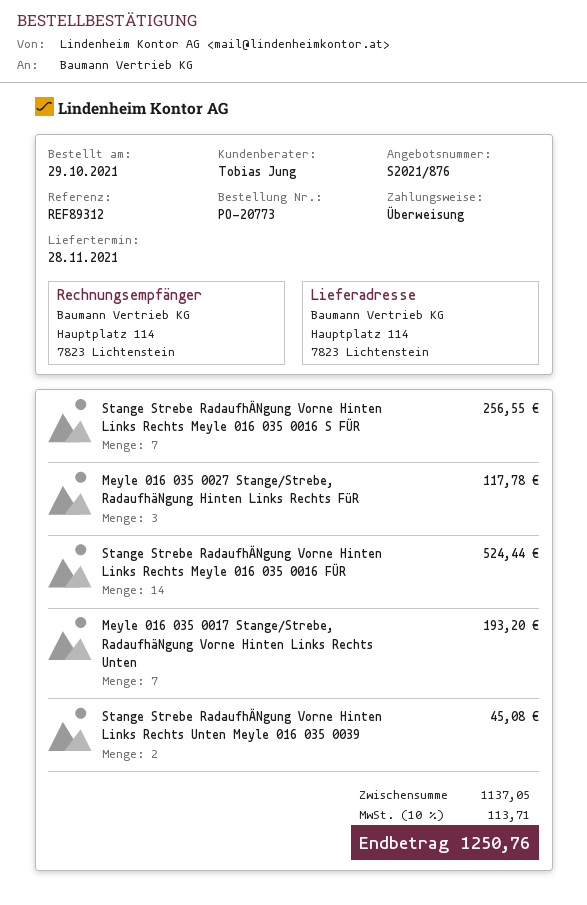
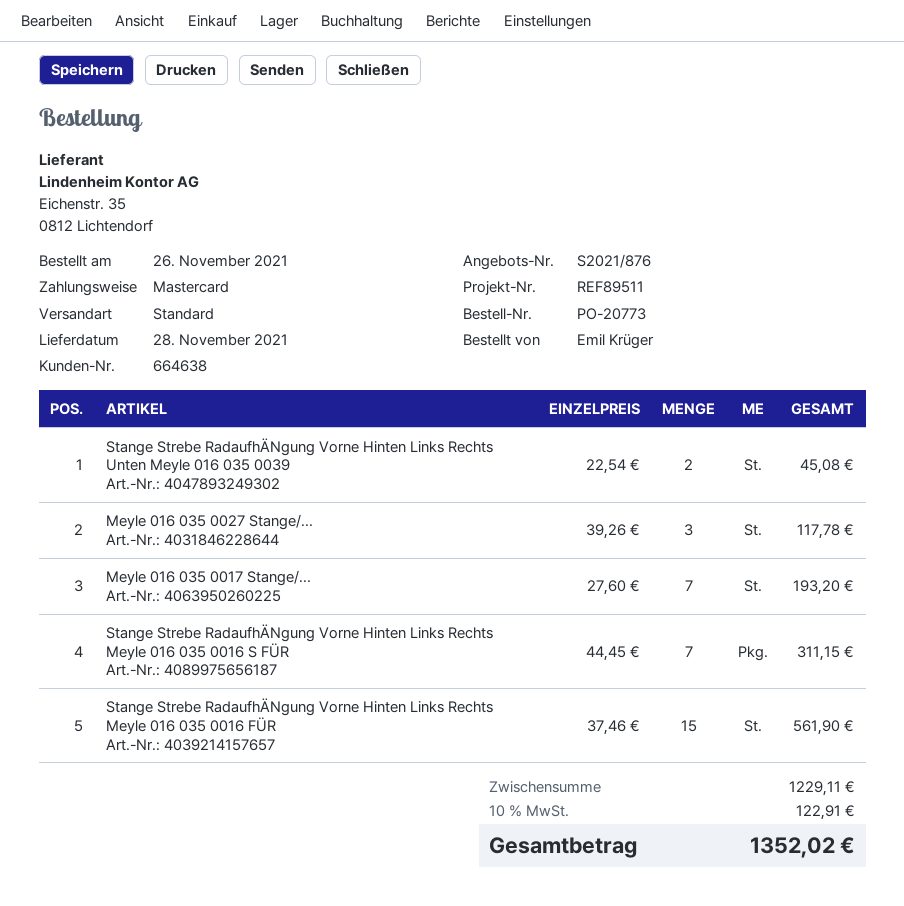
order date: 2021-10-29 -> 2021-11-26
reference: REF89312 -> REF89511
payment method: bank transfer -> Mastercard
Stange Strebe RadaufhÄNgung Vorne Hinten Links Rechts Meyle 016 035 0016 S FÜR: 7 for 256.55 -> 7 for 311.15
Stange Strebe RadaufhÄNgung Vorne Hinten Links Rechts Meyle 016 035 0016 FÜR: 14 for 524.44 -> 15 for 561.90
subtotal: 1137.05 -> 1229.11
tax: 10% = 113.71 -> 10% = 122.91
total: 1250.76 -> 1352.02

